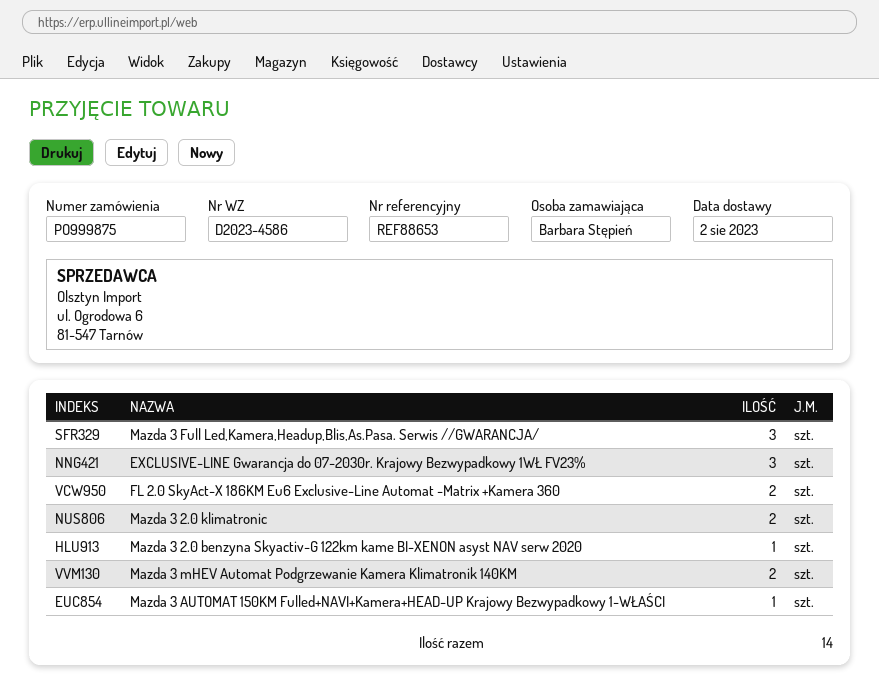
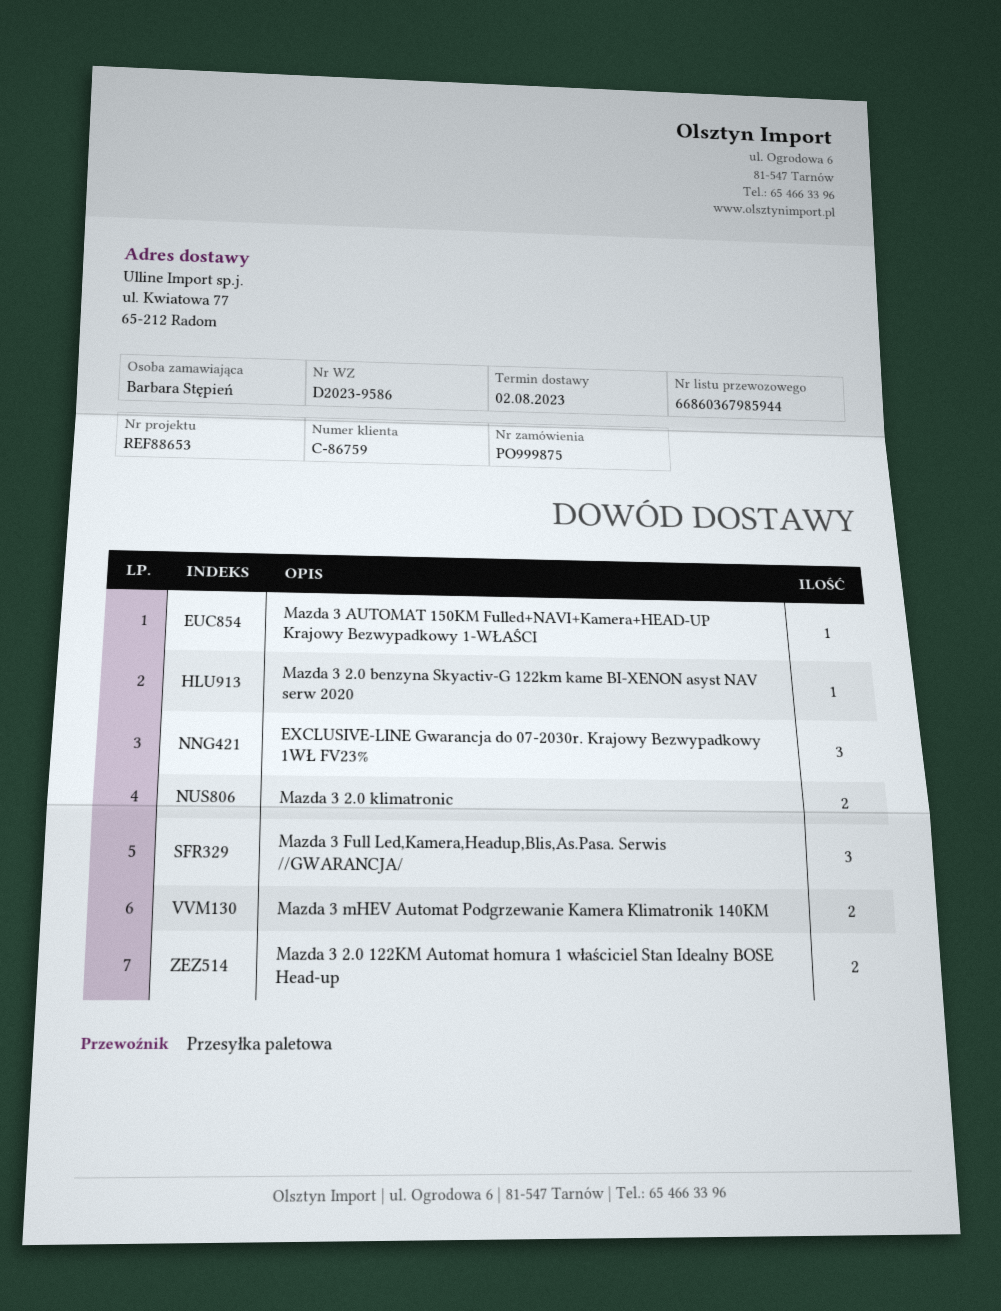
delivery note number: D2023-4586 -> D2023-9586
FL 2.0 SkyAct-X 186KM Eu6 Exclusive-Line Automat -Matrix +Kamera 360: 2 -> none
Mazda 3 2.0 122KM Automat homura 1 właściciel Stan Idealny BOSE Head-up: none -> 2

